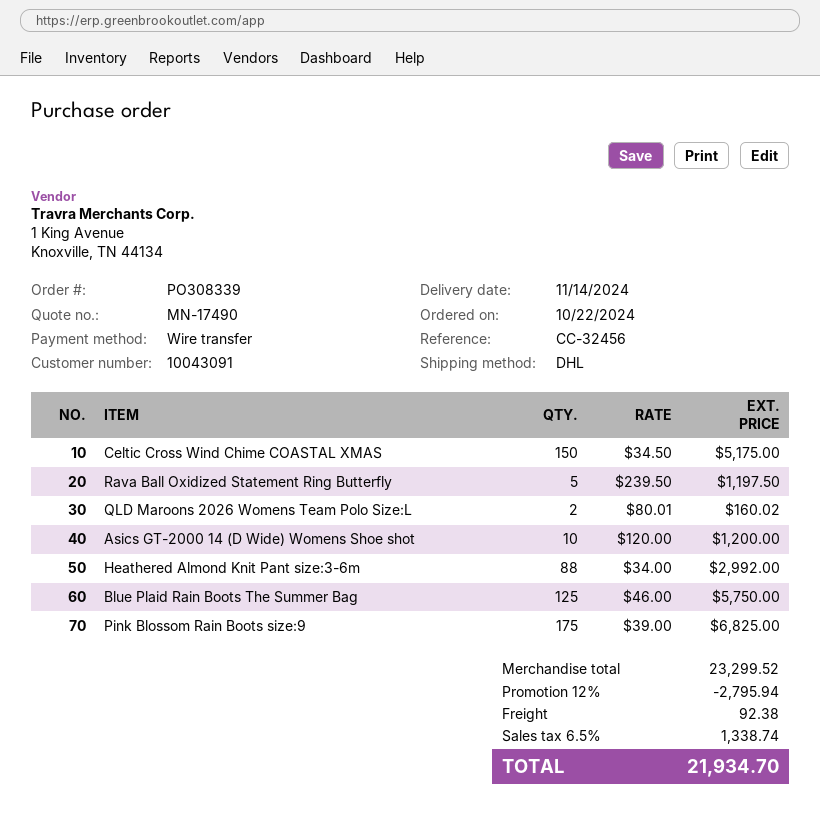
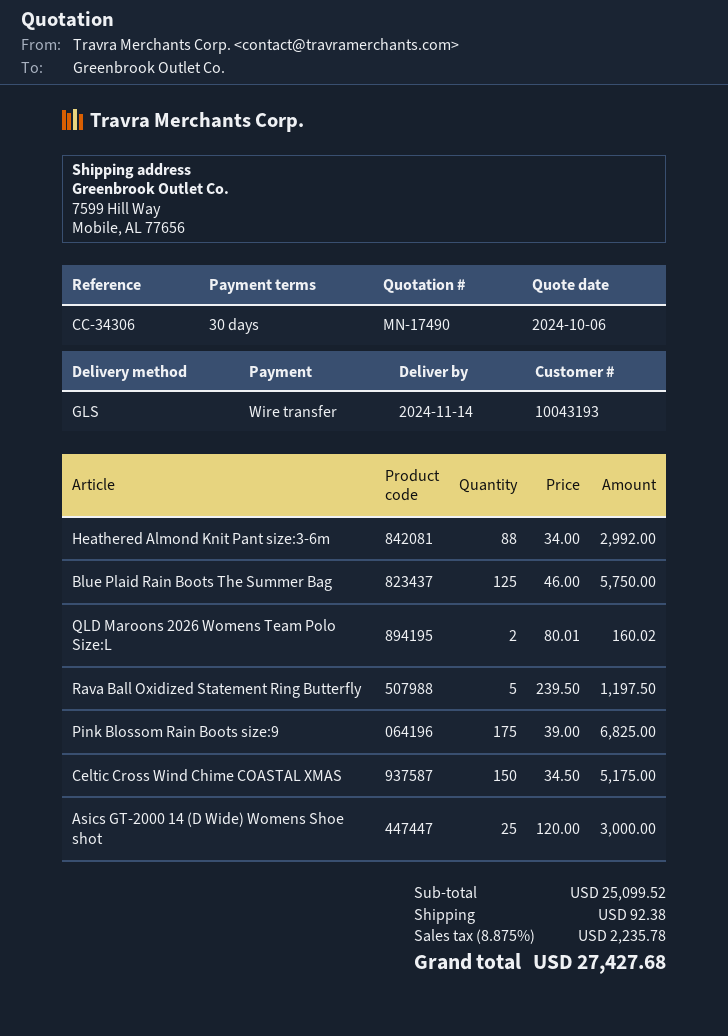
customer number: 10043091 -> 10043193
reference: CC-32456 -> CC-34306
shipping method: DHL -> GLS
Asics GT-2000 14 (D Wide) Womens Shoe shot: 10 x 120.00 = 1200.00 -> 25 x 120.00 = 3000.00
subtotal: 23299.52 -> 25099.52
discount: 12% = 2795.94 -> none
tax: 6.5% = 1338.74 -> 8.875% = 2235.78
total: 21934.70 -> 27427.68

